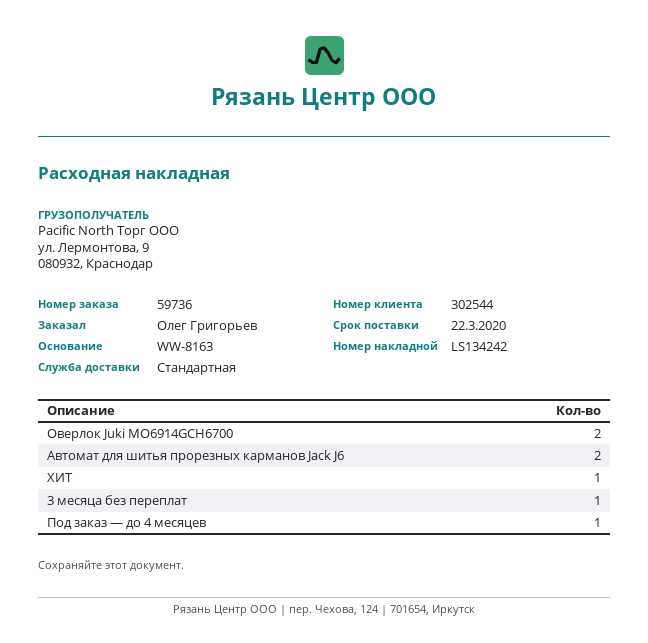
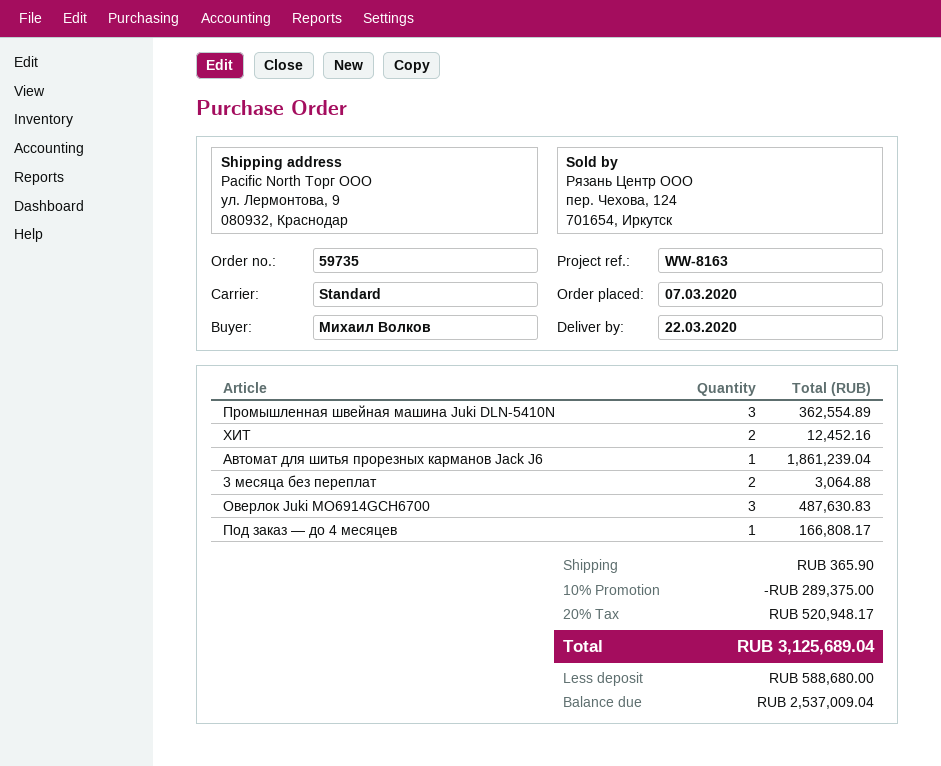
order number: 59736 -> 59735
ordered by: Олег Григорьев -> Михаил Волков
Оверлок Juki MO6914GCH6700: 2 -> 3
Автомат для шитья прорезных карманов Jack J6: 2 -> 1
ХИТ: 1 -> 2
3 месяца без переплат: 1 -> 2
Промышленная швейная машина Juki DLN-5410N: none -> 3

